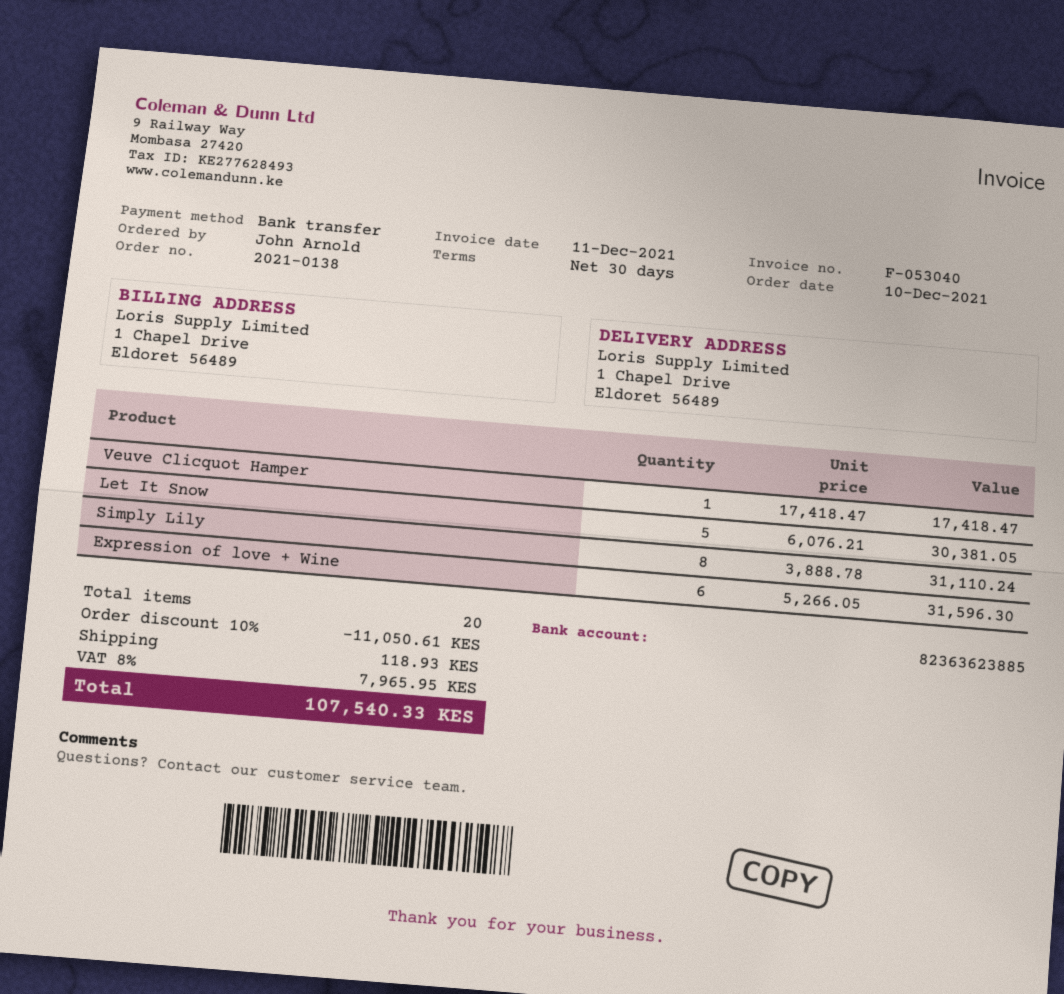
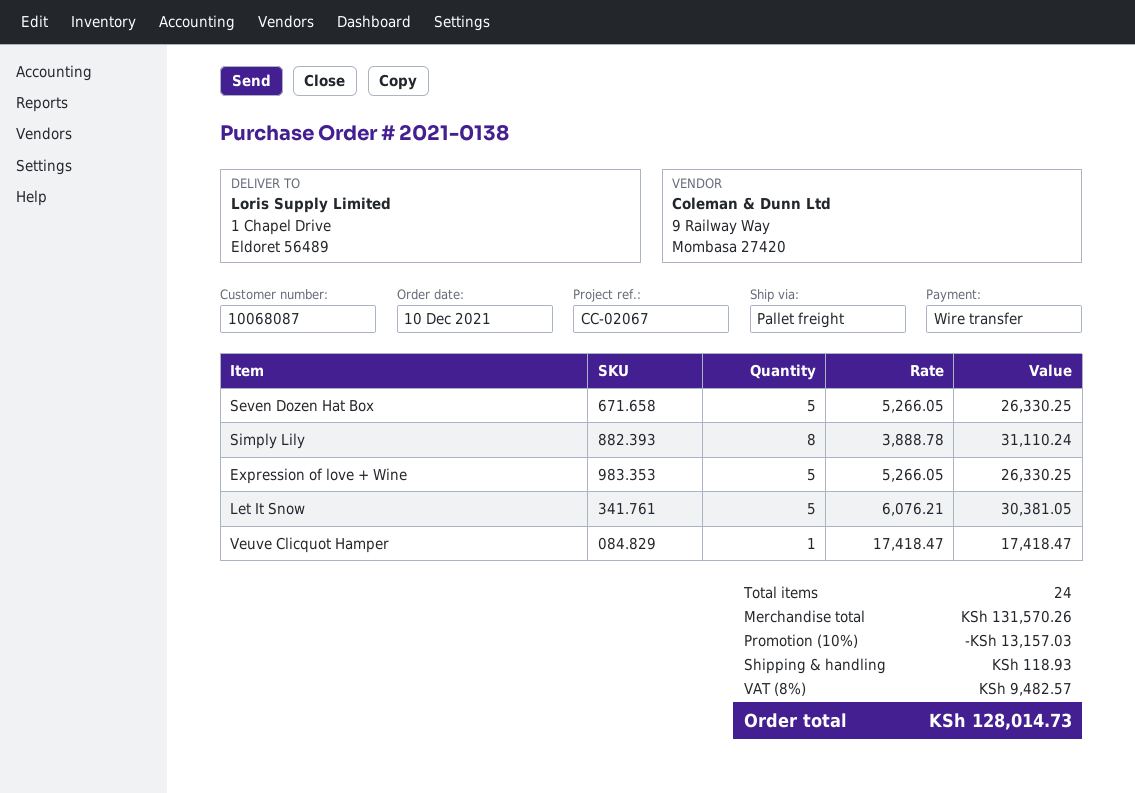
Expression of love + Wine: 6 x 5266.05 = 31596.30 -> 5 x 5266.05 = 26330.25
Seven Dozen Hat Box: none -> 5 x 5266.05 = 26330.25
total quantity: 20 -> 24
discount: 10% = 11050.61 -> 10% = 13157.03
tax: 8% = 7965.95 -> 8% = 9482.57
total: 107540.33 -> 128014.73

